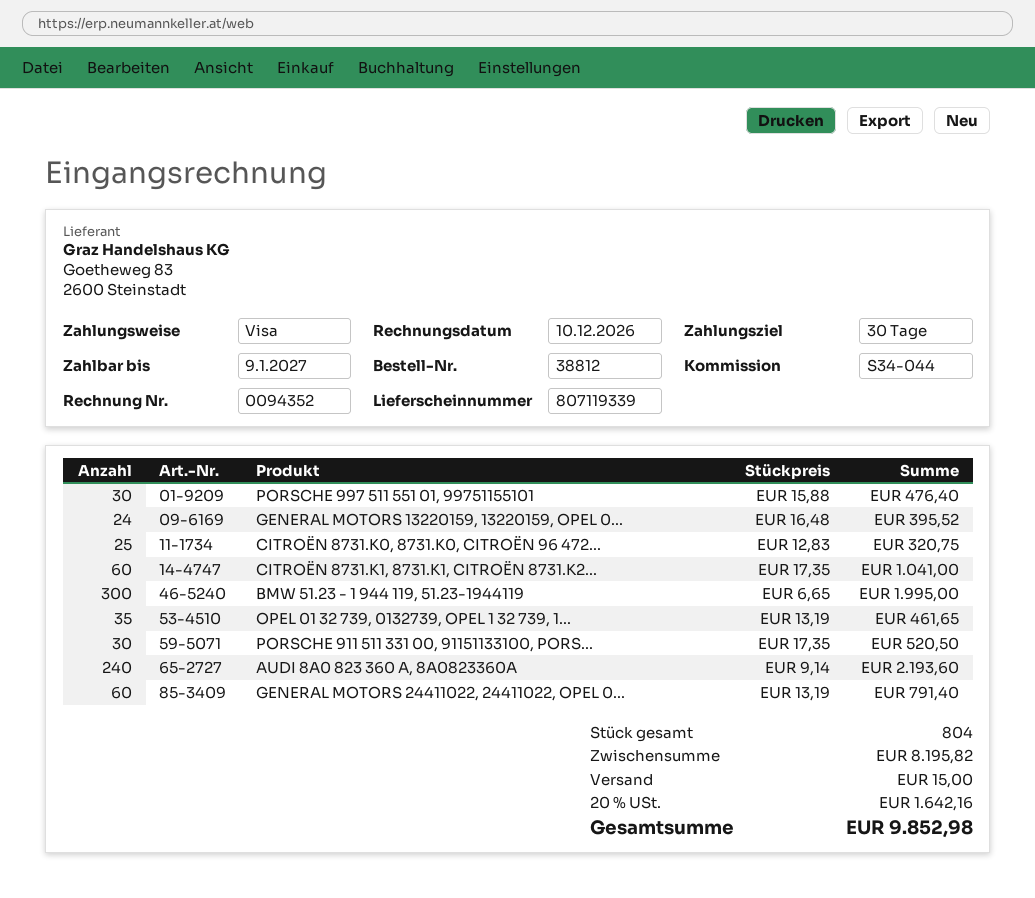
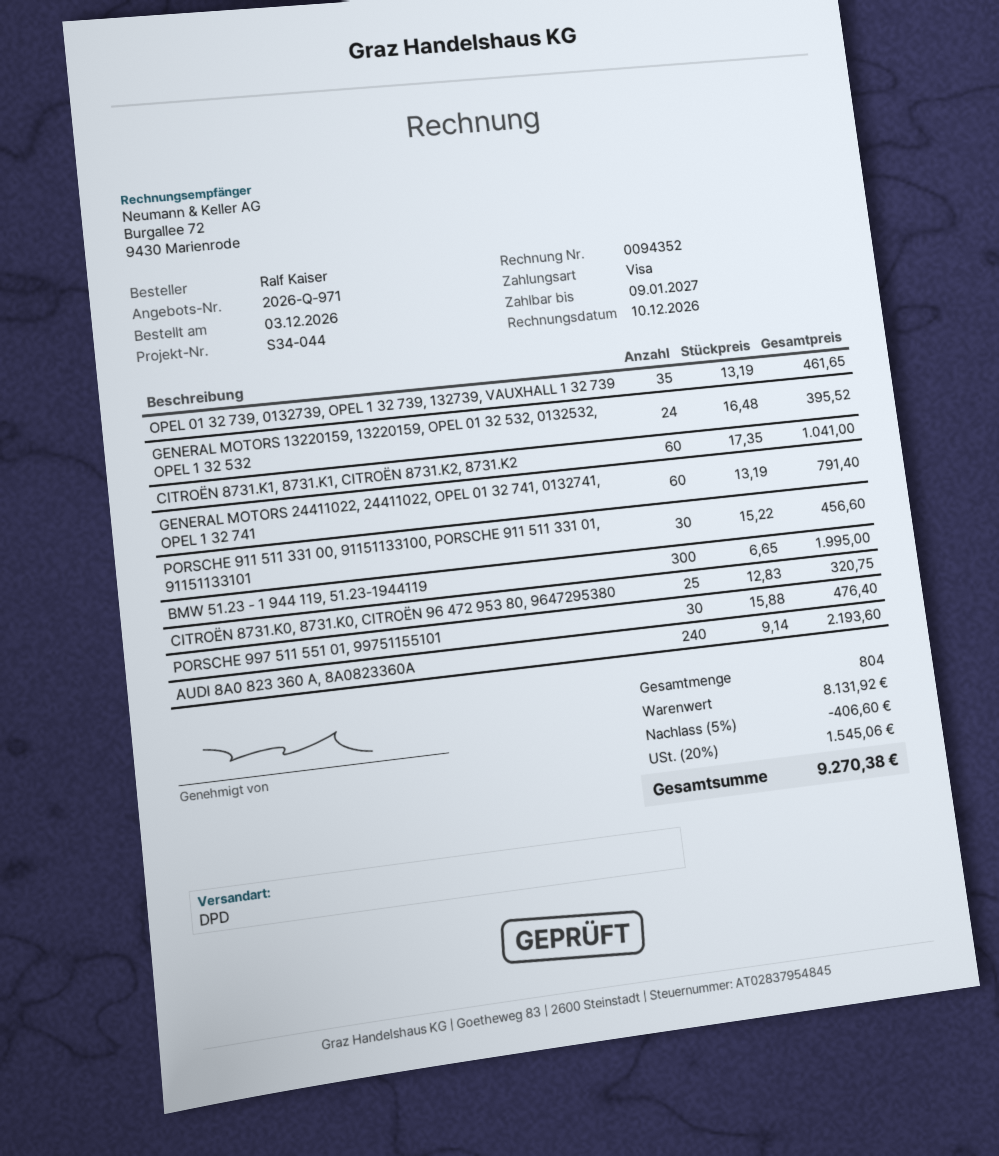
PORSCHE 911 511 331 00, 91151133100, PORS...: 30 x 17.35 = 520.50 -> 30 x 15.22 = 456.60
subtotal: 8195.82 -> 8131.92
discount: none -> 5% = 406.60
shipping: 15.00 -> none
tax: 20% = 1642.16 -> 20% = 1545.06
total: 9852.98 -> 9270.38

